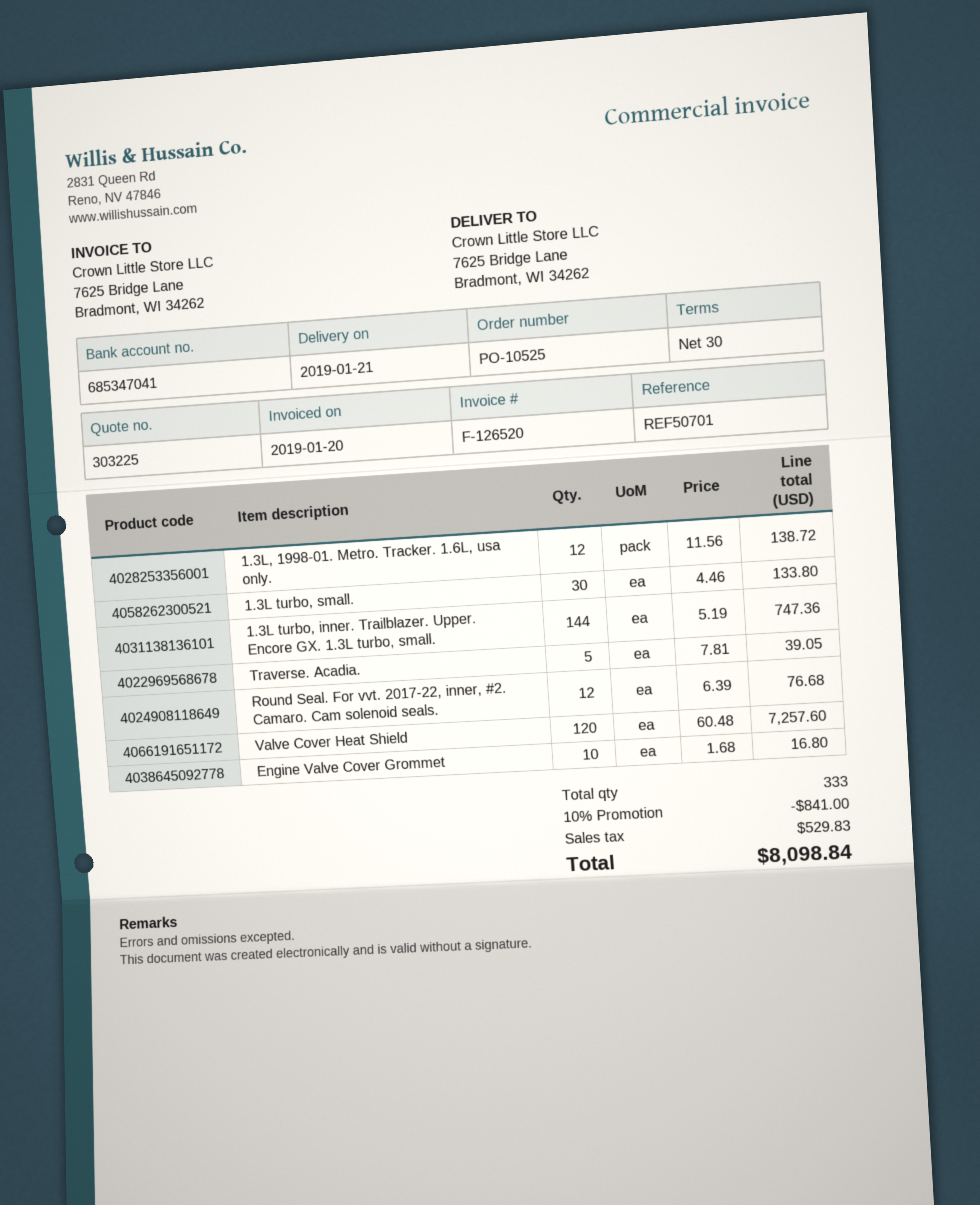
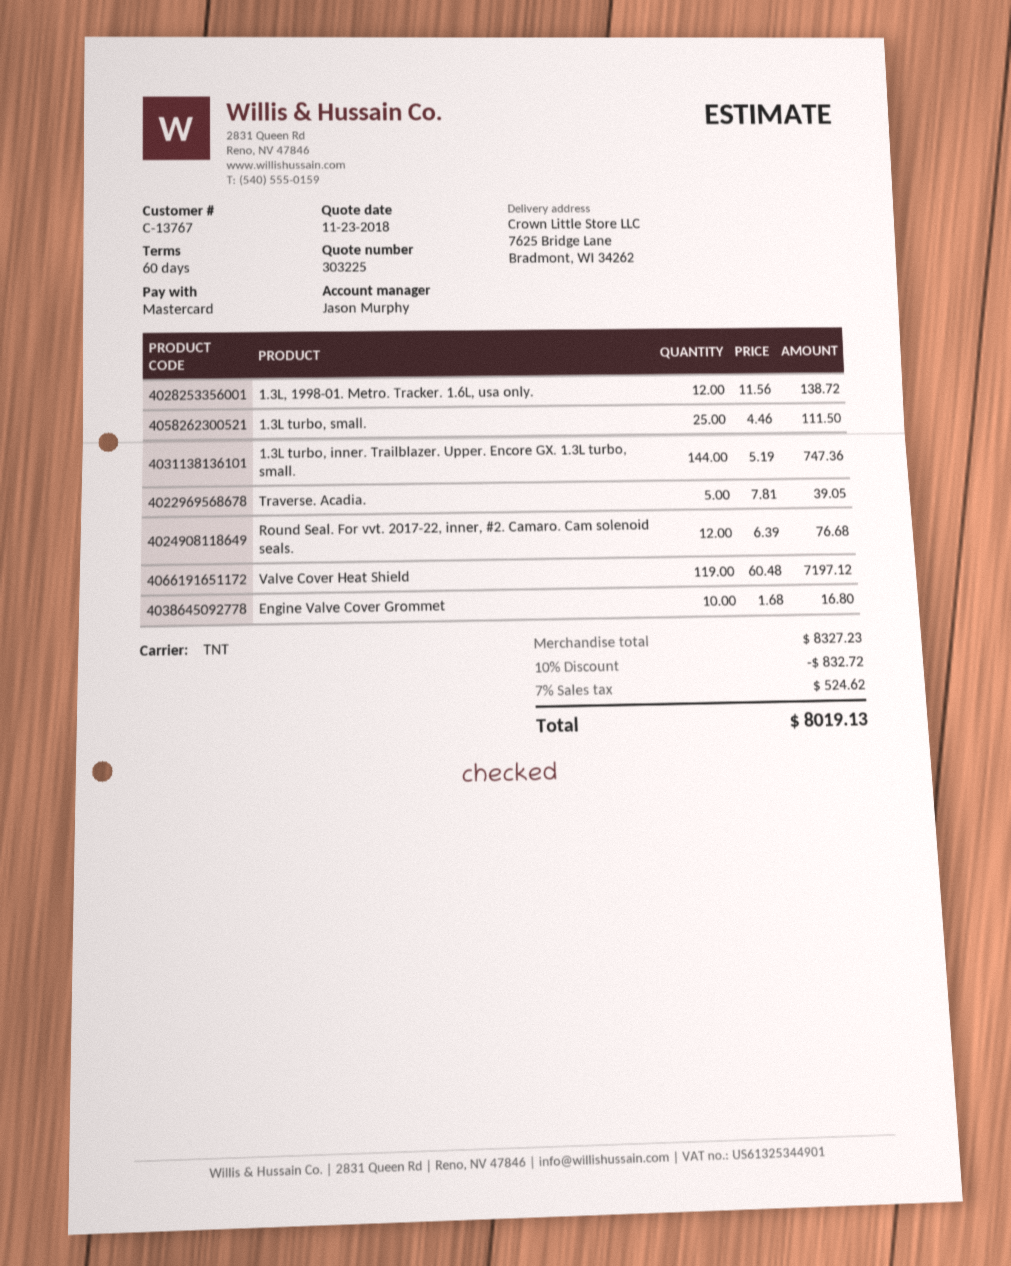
payment terms: 30 days -> 60 days
1.3L turbo, small.: 30 x 4.46 = 133.80 -> 25 x 4.46 = 111.50
Valve Cover Heat Shield: 120 x 60.48 = 7257.60 -> 119 x 60.48 = 7197.12
discount: 10% = 841.00 -> 10% = 832.72
tax: 529.83 -> 524.62
total: 8098.84 -> 8019.13

